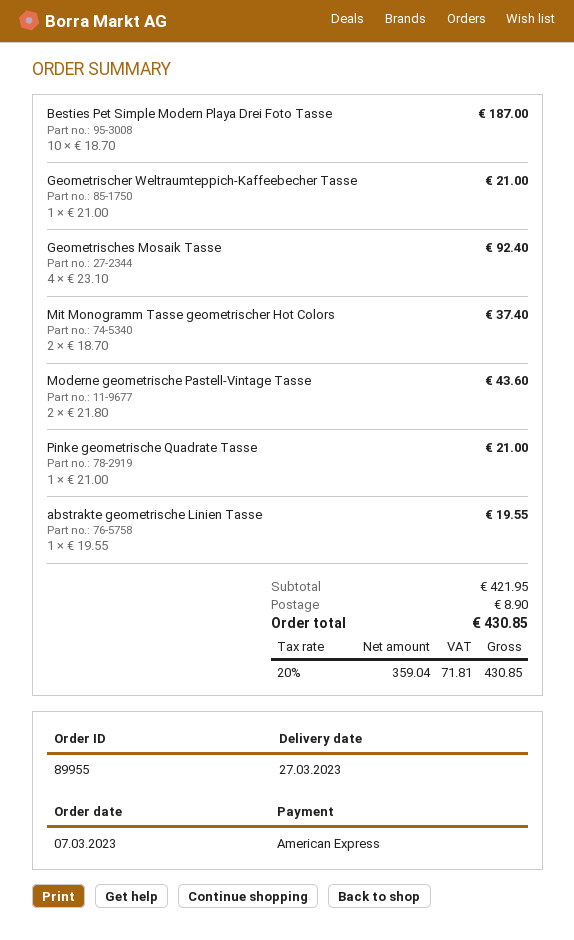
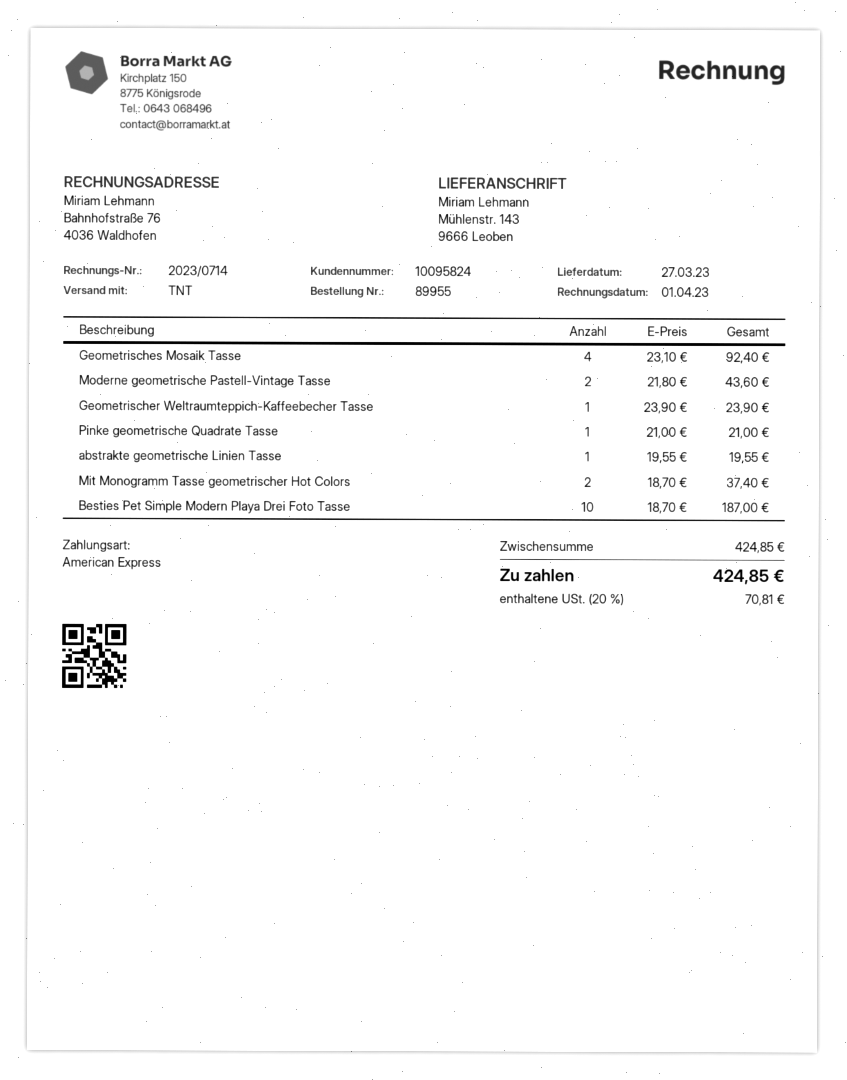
Geometrischer Weltraumteppich-Kaffeebecher Tasse: 1 x 21.00 = 21.00 -> 1 x 23.90 = 23.90
subtotal: 421.95 -> 424.85
shipping: 8.90 -> none
tax: 20% = 71.81 -> 20% = 70.81
total: 430.85 -> 424.85

